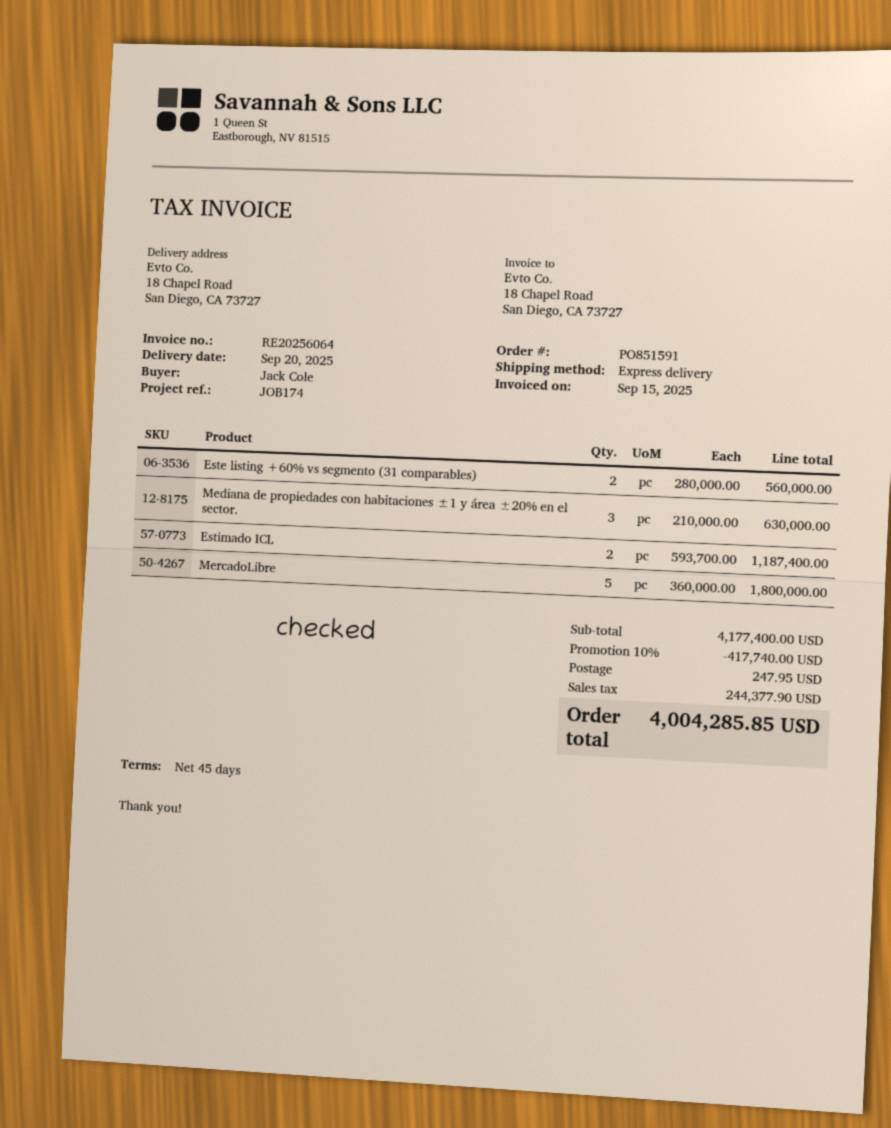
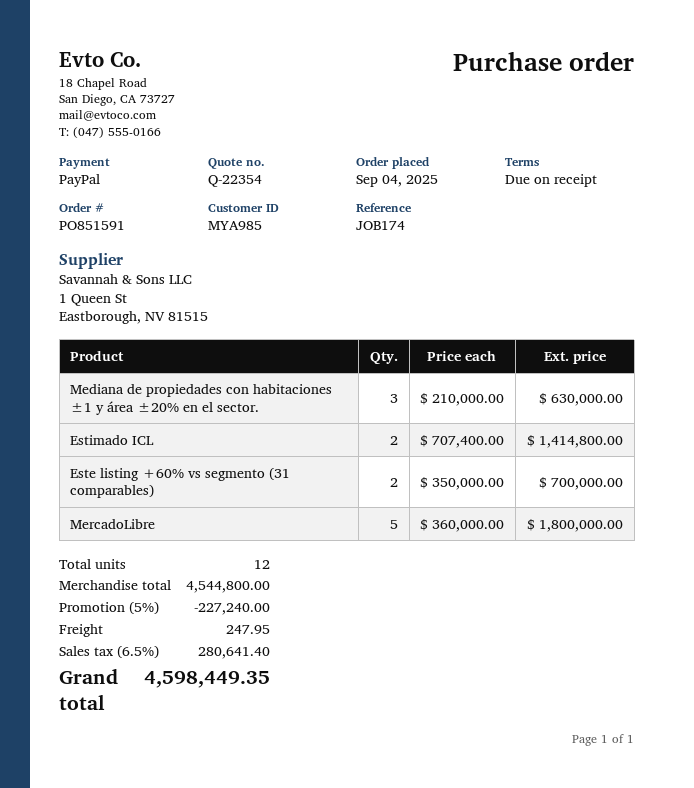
payment terms: 45 days -> on receipt
Este listing +60% vs segmento (31 comparables): 2 x 280000.00 = 560000.00 -> 2 x 350000.00 = 700000.00
Estimado ICL: 2 x 593700.00 = 1187400.00 -> 2 x 707400.00 = 1414800.00
subtotal: 4177400.00 -> 4544800.00
discount: 10% = 417740.00 -> 5% = 227240.00
tax: 244377.90 -> 280641.40
total: 4004285.85 -> 4598449.35

